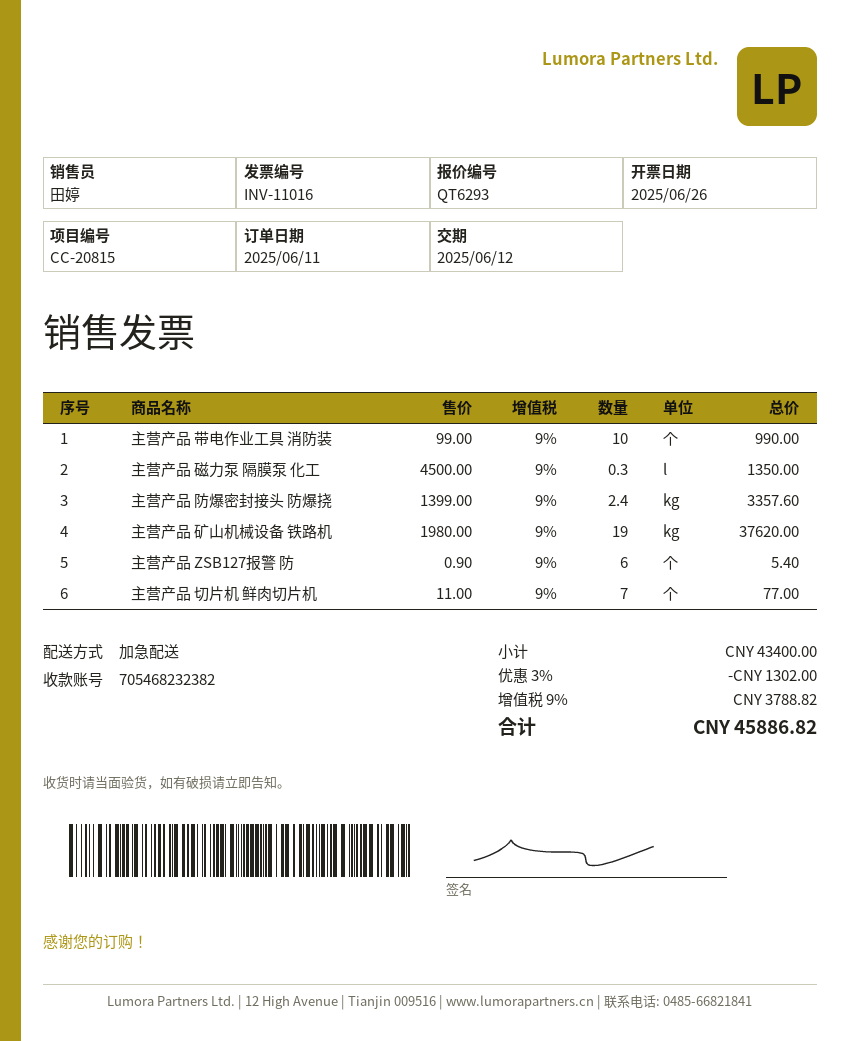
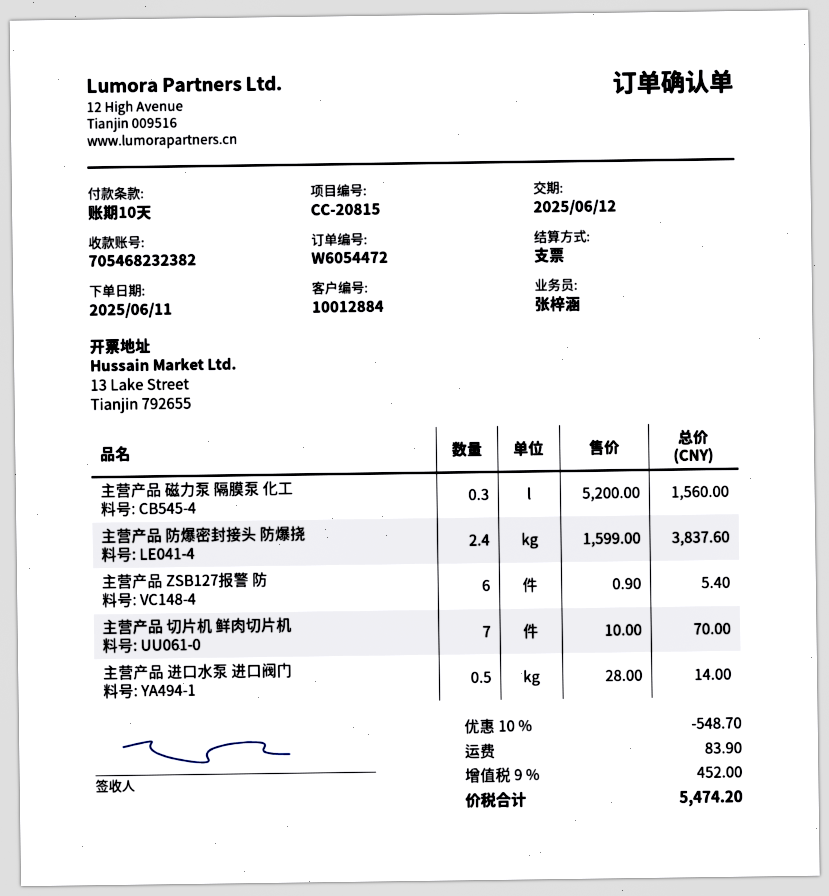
sales rep: 田婷 -> 张梓涵
主营产品 带电作业工具 消防装: 10 x 99.00 = 990.00 -> none
主营产品 磁力泵 隔膜泵 化工: 0.3 x 4500.00 = 1350.00 -> 0.3 x 5200.00 = 1560.00
主营产品 防爆密封接头 防爆挠: 2.4 x 1399.00 = 3357.60 -> 2.4 x 1599.00 = 3837.60
主营产品 矿山机械设备 铁路机: 19 x 1980.00 = 37620.00 -> none
主营产品 切片机 鲜肉切片机: 7 x 11.00 = 77.00 -> 7 x 10.00 = 70.00
主营产品 进口水泵 进口阀门: none -> 0.5 x 28.00 = 14.00
discount: 3% = 1302.00 -> 10% = 548.70
shipping: none -> 83.90
tax: 9% = 3788.82 -> 9% = 452.00
total: 45886.82 -> 5474.20

